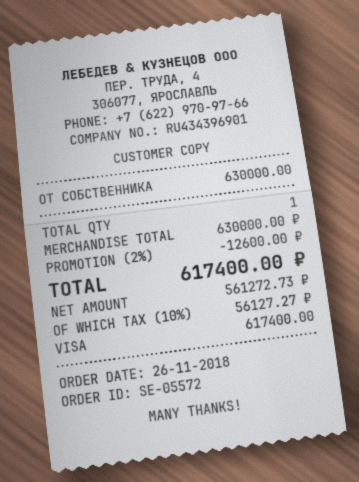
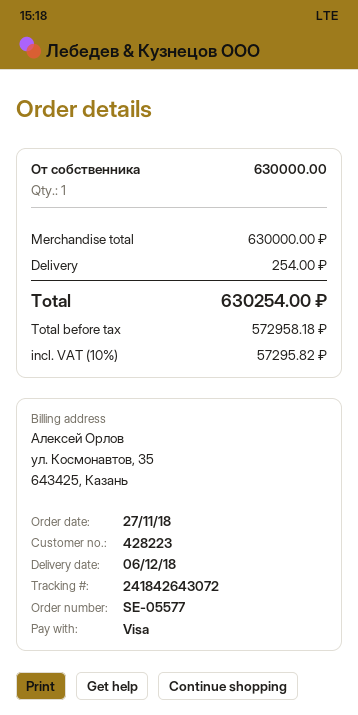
order number: SE-05572 -> SE-05577
order date: 2018-11-26 -> 2018-11-27
discount: 2% = 12600.00 -> none
shipping: none -> 254.00
net: 561272.73 -> 572958.18
tax: 10% = 56127.27 -> 10% = 57295.82
total: 617400.00 -> 630254.00

